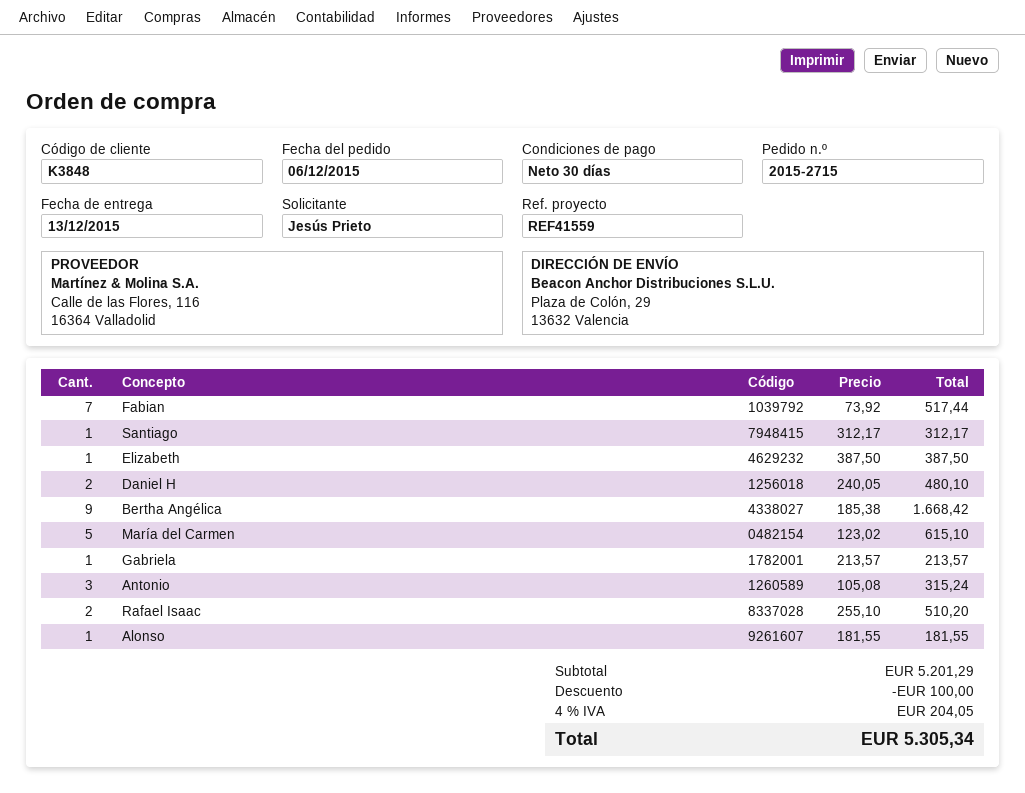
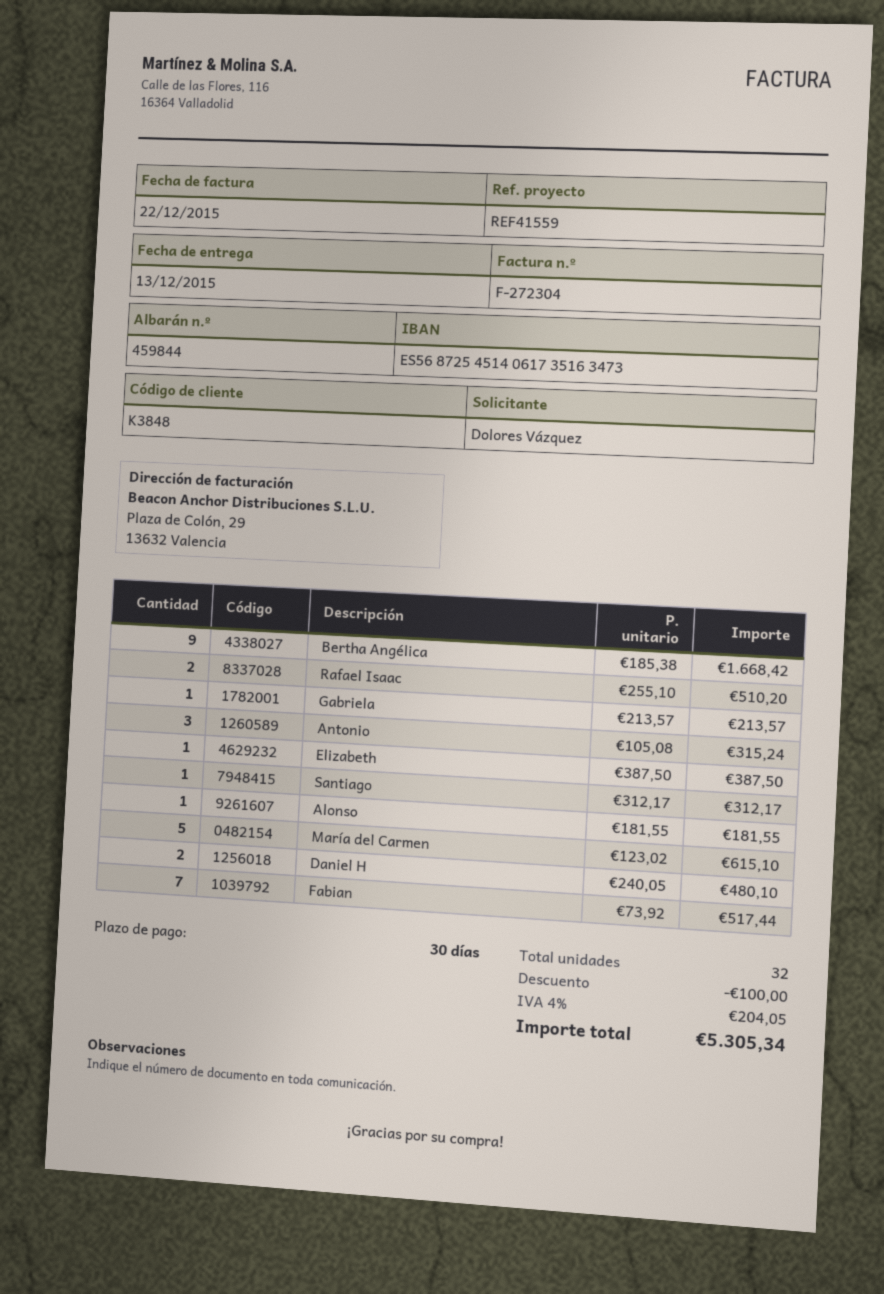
ordered by: Jesús Prieto -> Dolores Vázquez

